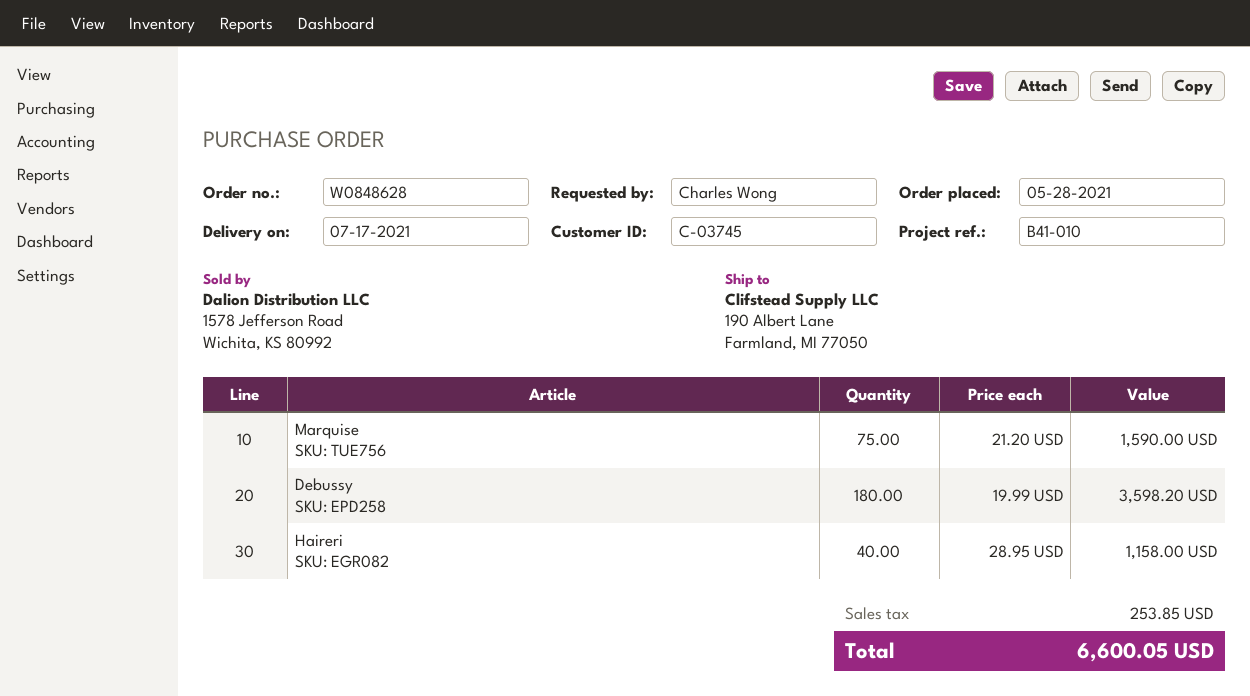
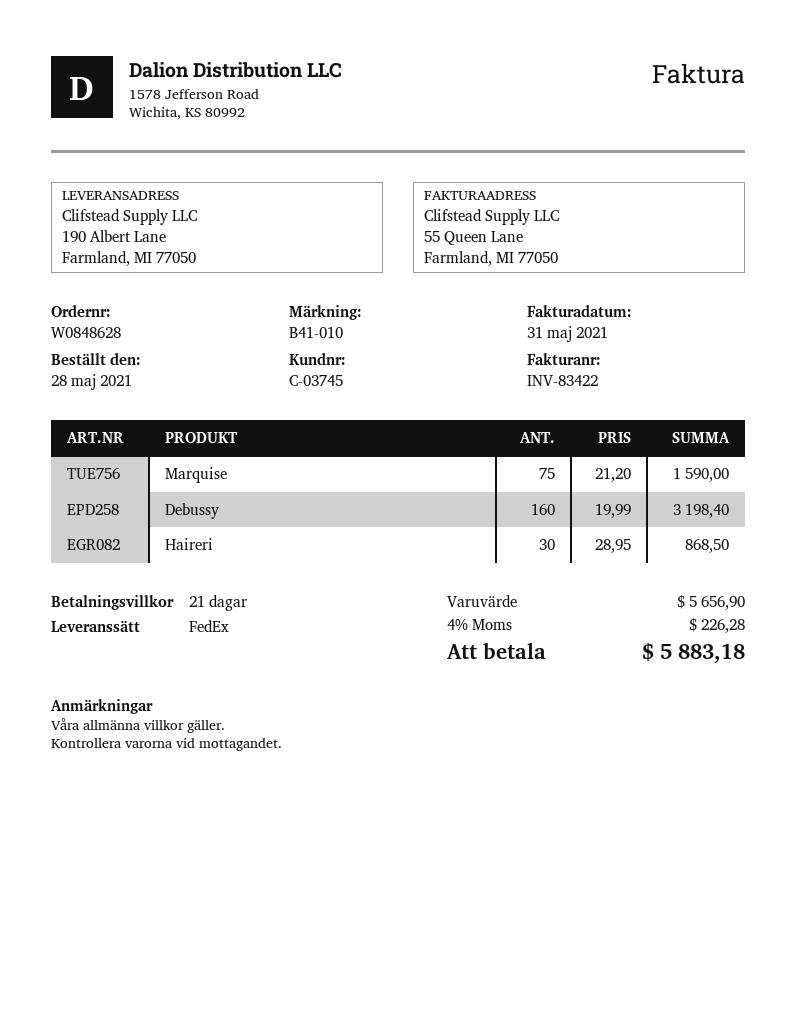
Debussy: 180 x 19.99 = 3598.20 -> 160 x 19.99 = 3198.40
Haireri: 40 x 28.95 = 1158.00 -> 30 x 28.95 = 868.50
tax: 253.85 -> 226.28
total: 6600.05 -> 5883.18

